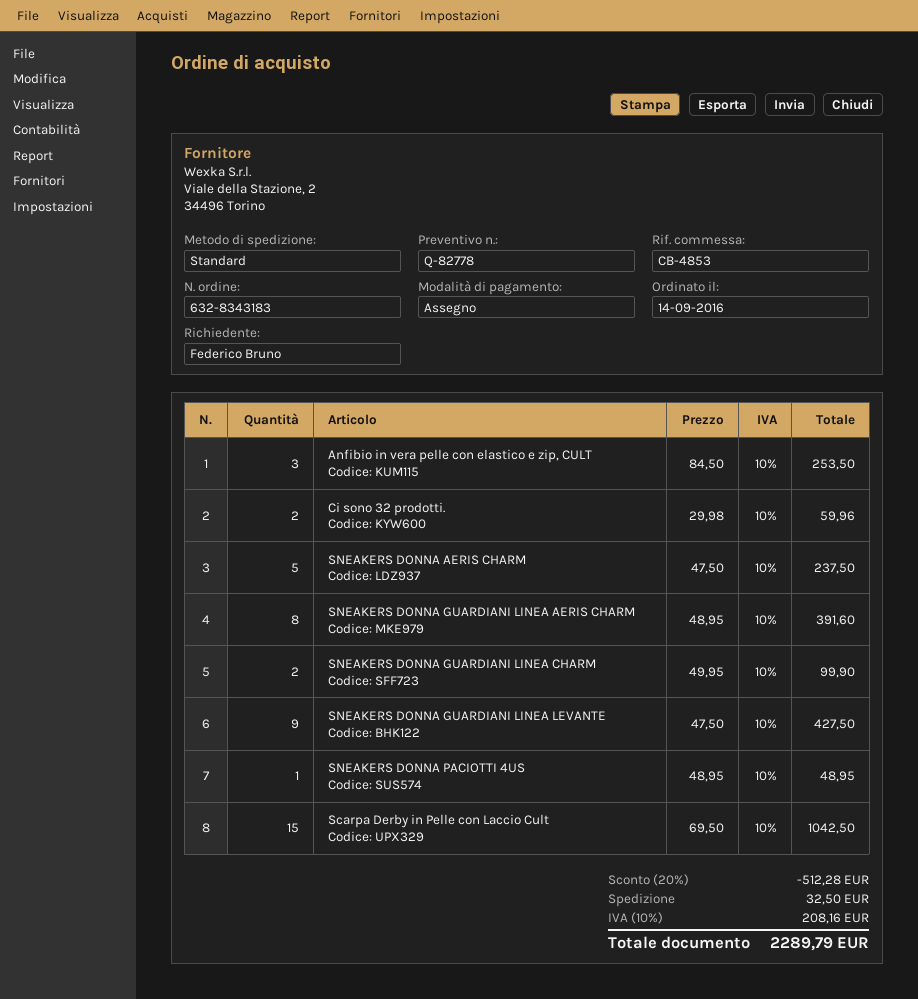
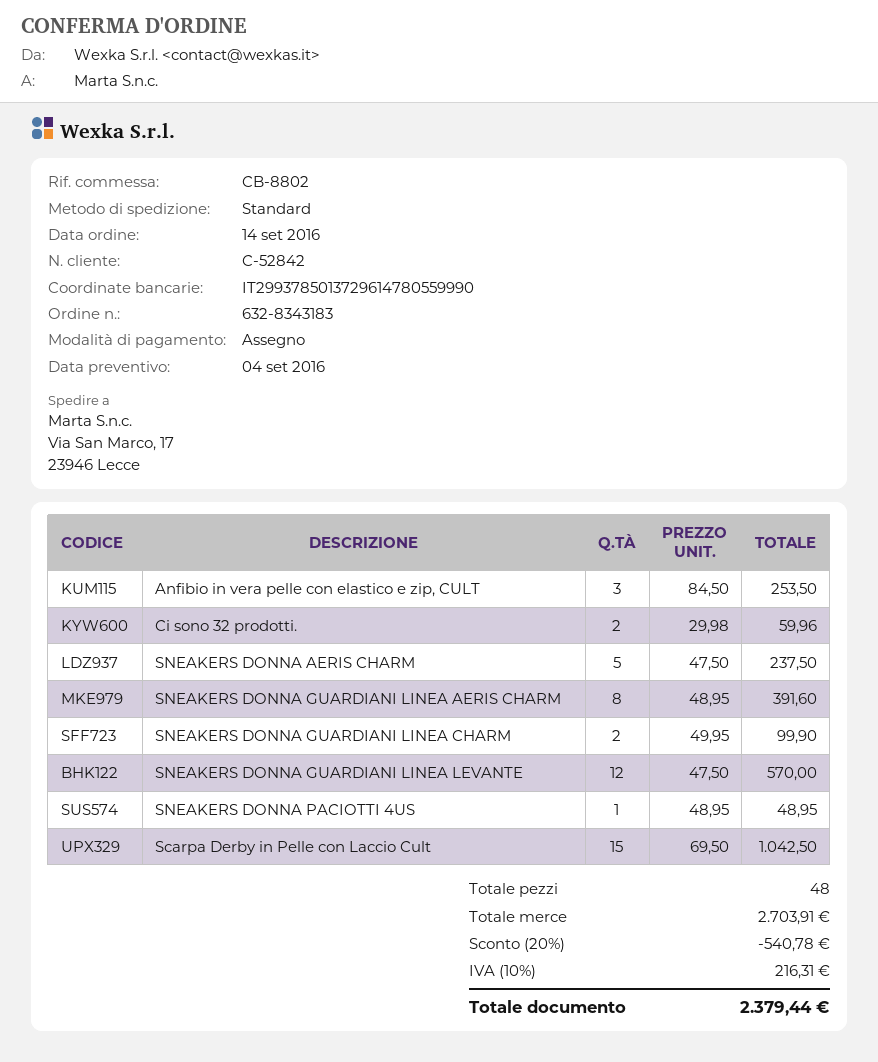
reference: CB-4853 -> CB-8802
SNEAKERS DONNA GUARDIANI LINEA LEVANTE: 9 x 47.50 = 427.50 -> 12 x 47.50 = 570.00
discount: 20% = 512.28 -> 20% = 540.78
shipping: 32.50 -> none
tax: 10% = 208.16 -> 10% = 216.31
total: 2289.79 -> 2379.44

